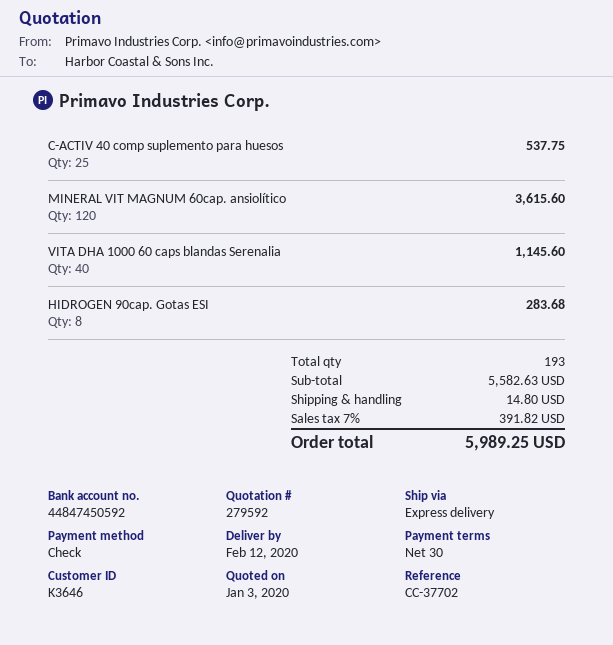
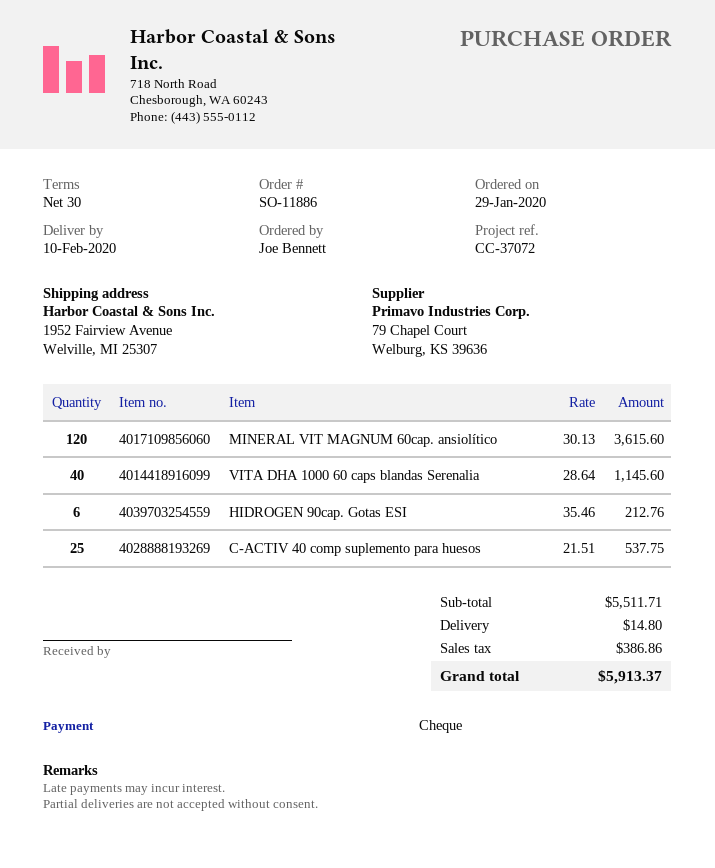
delivery date: 2020-02-12 -> 2020-02-10
reference: CC-37702 -> CC-37072
HIDROGEN 90cap. Gotas ESI: 8 for 283.68 -> 6 for 212.76
subtotal: 5582.63 -> 5511.71
tax: 391.82 -> 386.86
total: 5989.25 -> 5913.37

